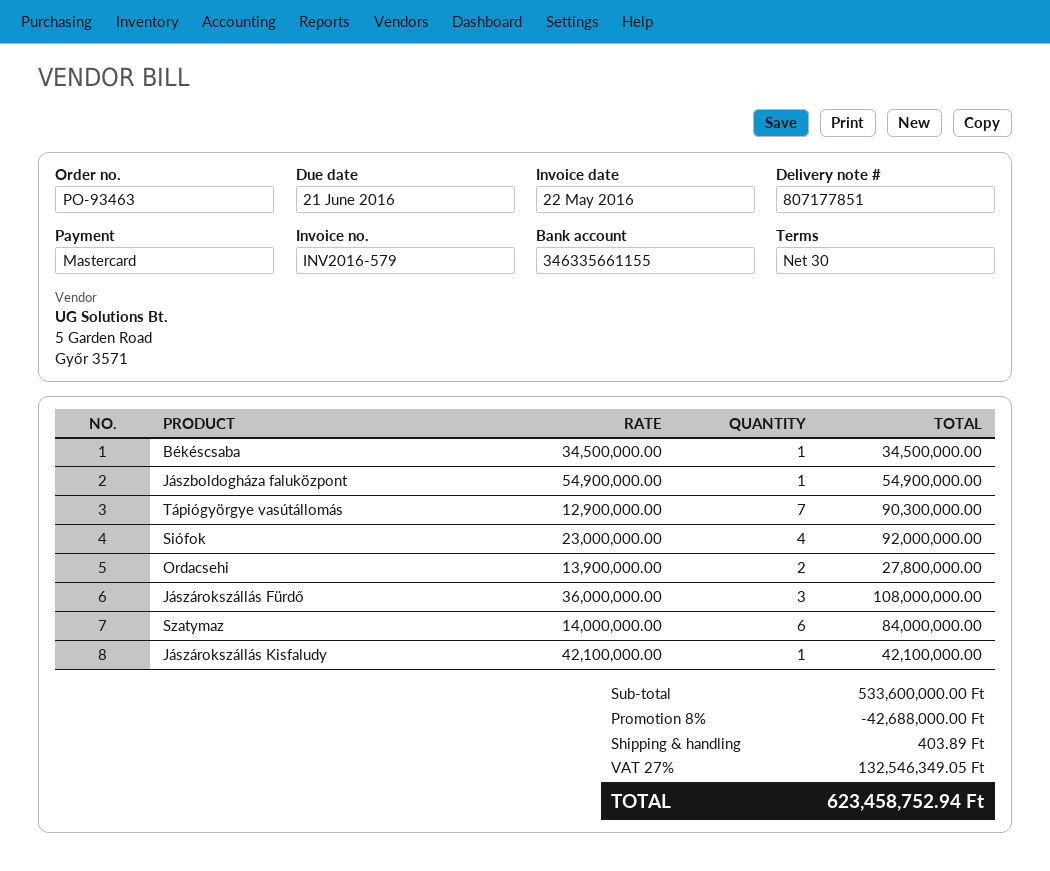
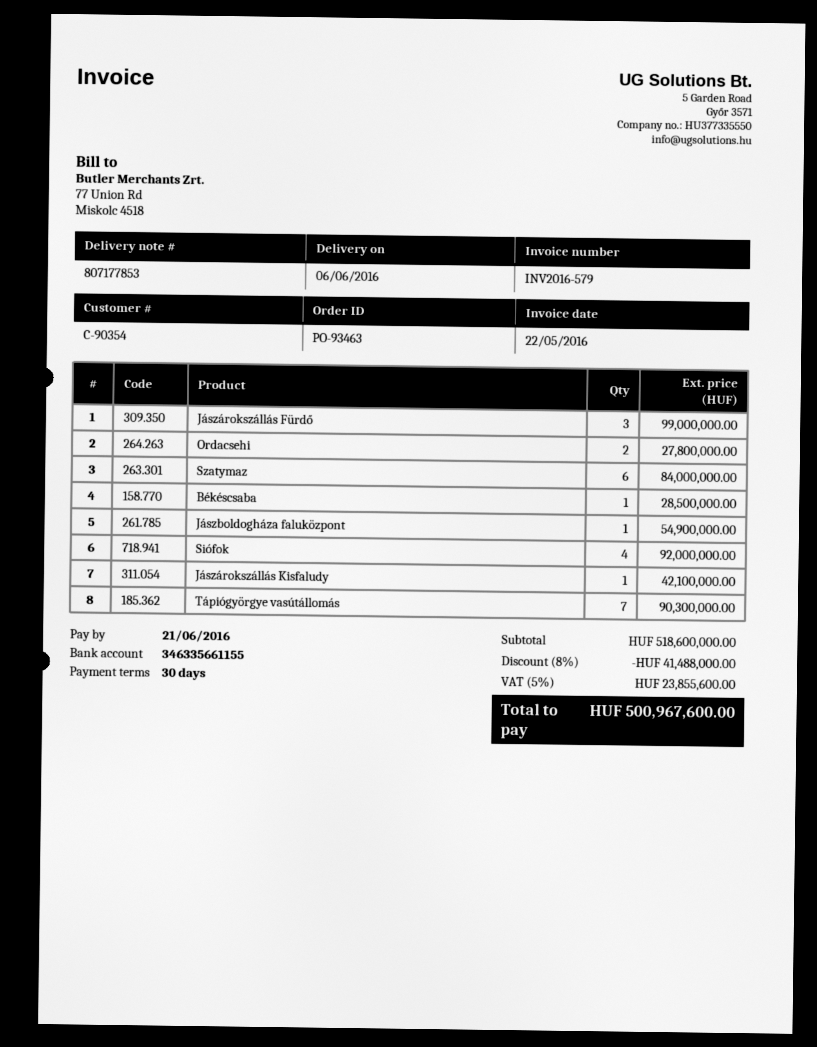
delivery note number: 807177851 -> 807177853
Békéscsaba: 1 for 34500000.00 -> 1 for 28500000.00
Jászárokszállás Fürdő: 3 for 108000000.00 -> 3 for 99000000.00
subtotal: 533600000.00 -> 518600000.00
discount: 8% = 42688000.00 -> 8% = 41488000.00
shipping: 403.89 -> none
tax: 27% = 132546349.05 -> 5% = 23855600.00
total: 623458752.94 -> 500967600.00

